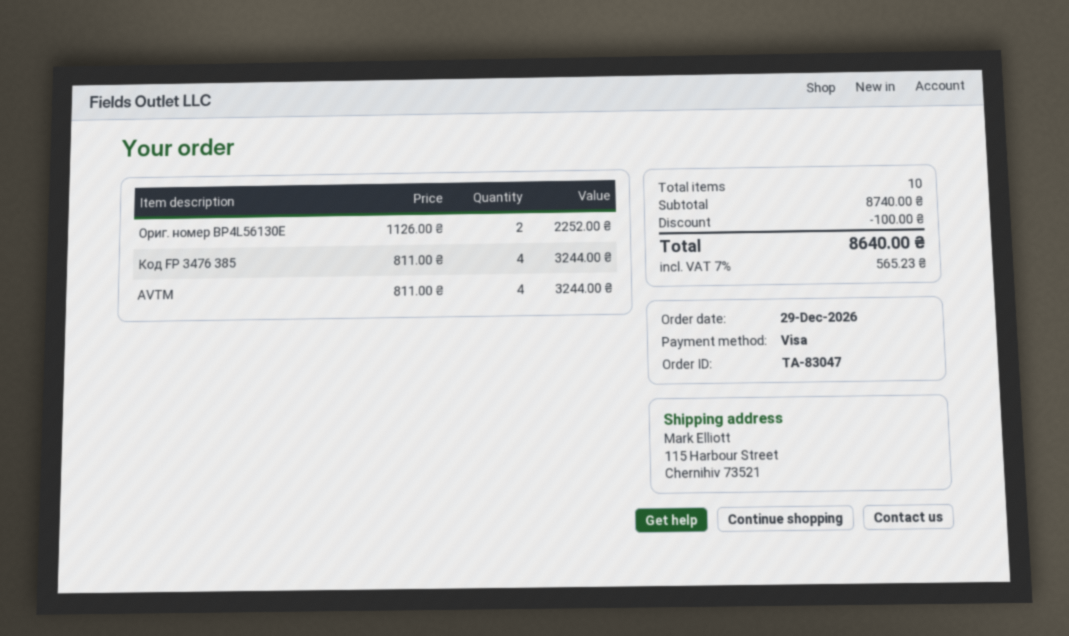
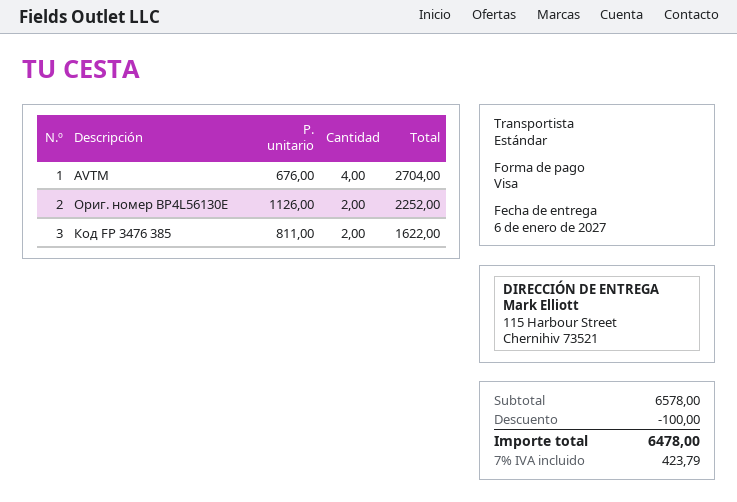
Код FP 3476 385: 4 x 811.00 = 3244.00 -> 2 x 811.00 = 1622.00
AVTM: 4 x 811.00 = 3244.00 -> 4 x 676.00 = 2704.00
subtotal: 8740.00 -> 6578.00
tax: 7% = 565.23 -> 7% = 423.79
total: 8640.00 -> 6478.00

